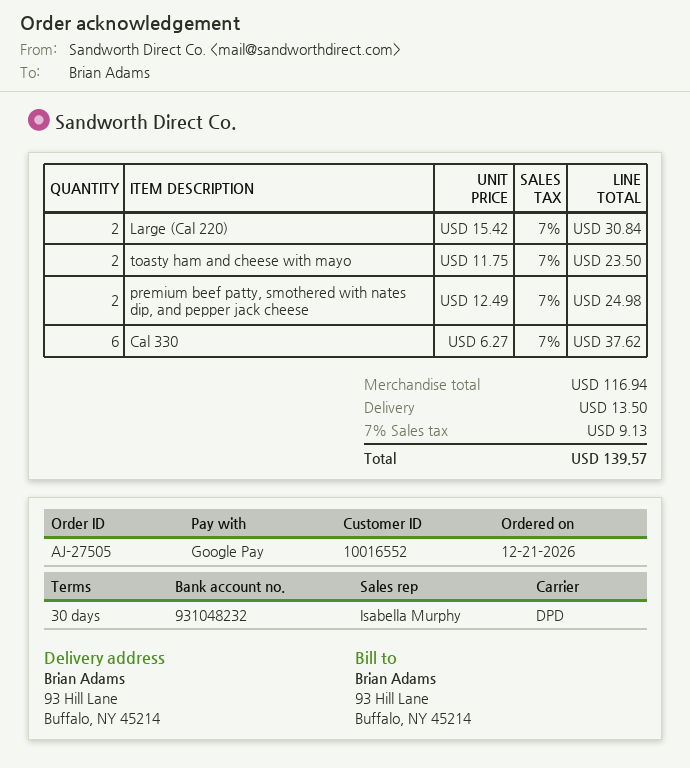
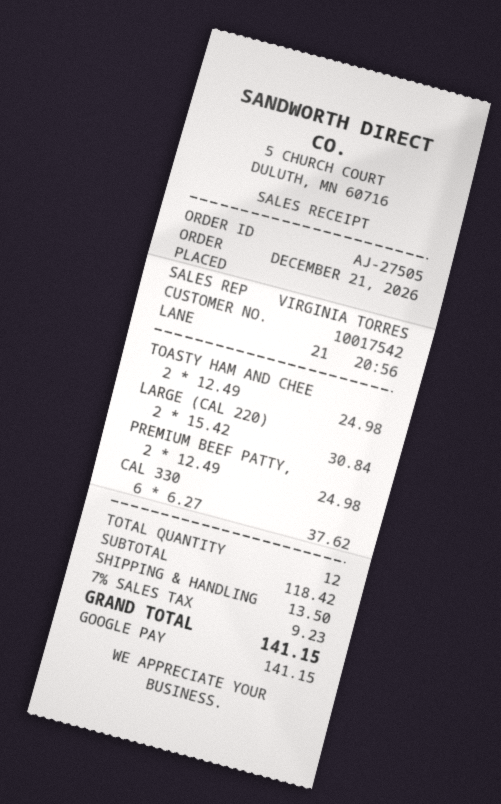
customer number: 10016552 -> 10017542
sales rep: Isabella Murphy -> VIRGINIA TORRES
toasty ham and cheese with mayo: 2 x 11.75 = 23.50 -> 2 x 12.49 = 24.98
subtotal: 116.94 -> 118.42
tax: 7% = 9.13 -> 7% = 9.23
total: 139.57 -> 141.15

